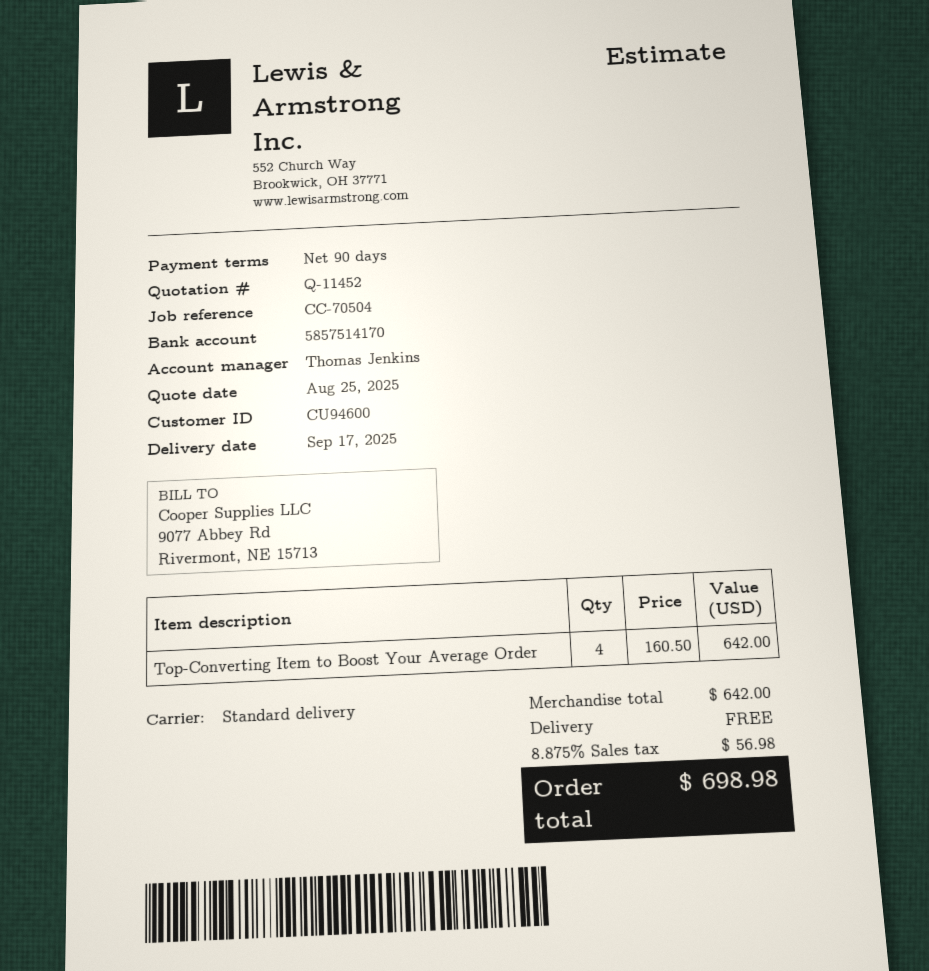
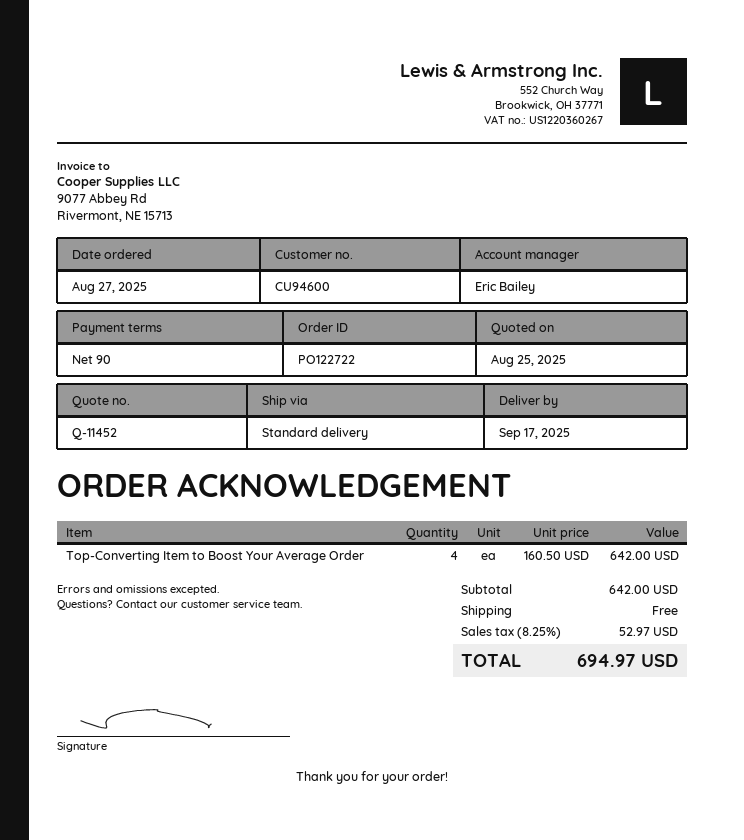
sales rep: Thomas Jenkins -> Eric Bailey
tax: 8.875% = 56.98 -> 8.25% = 52.97
total: 698.98 -> 694.97

